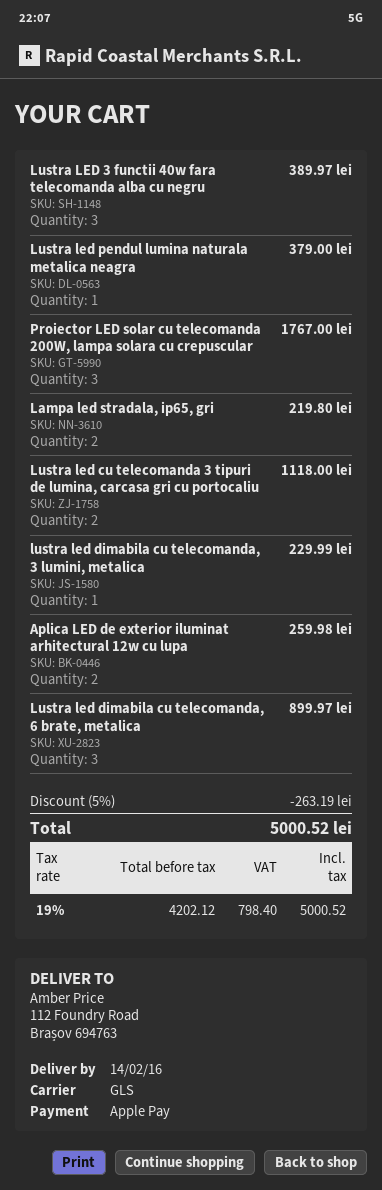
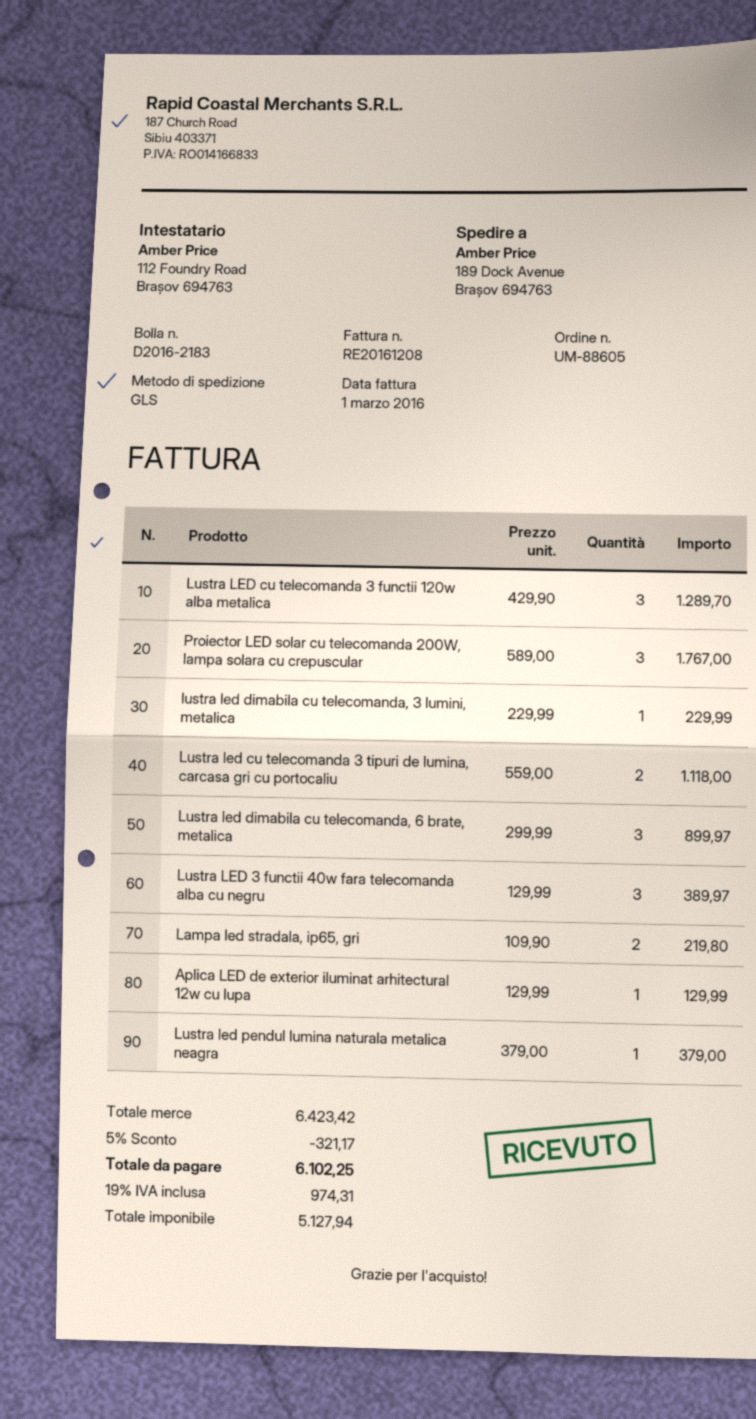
ship to: 112 Foundry Road, Brașov 694763 -> 189 Dock Avenue, Brașov 694763
Aplica LED de exterior iluminat arhitectural 12w cu lupa: 2 for 259.98 -> 1 for 129.99
Lustra LED cu telecomanda 3 functii 120w alba metalica: none -> 3 for 1289.70
discount: 5% = 263.19 -> 5% = 321.17
net: 4202.12 -> 5127.94
tax: 19% = 798.40 -> 19% = 974.31
total: 5000.52 -> 6102.25

